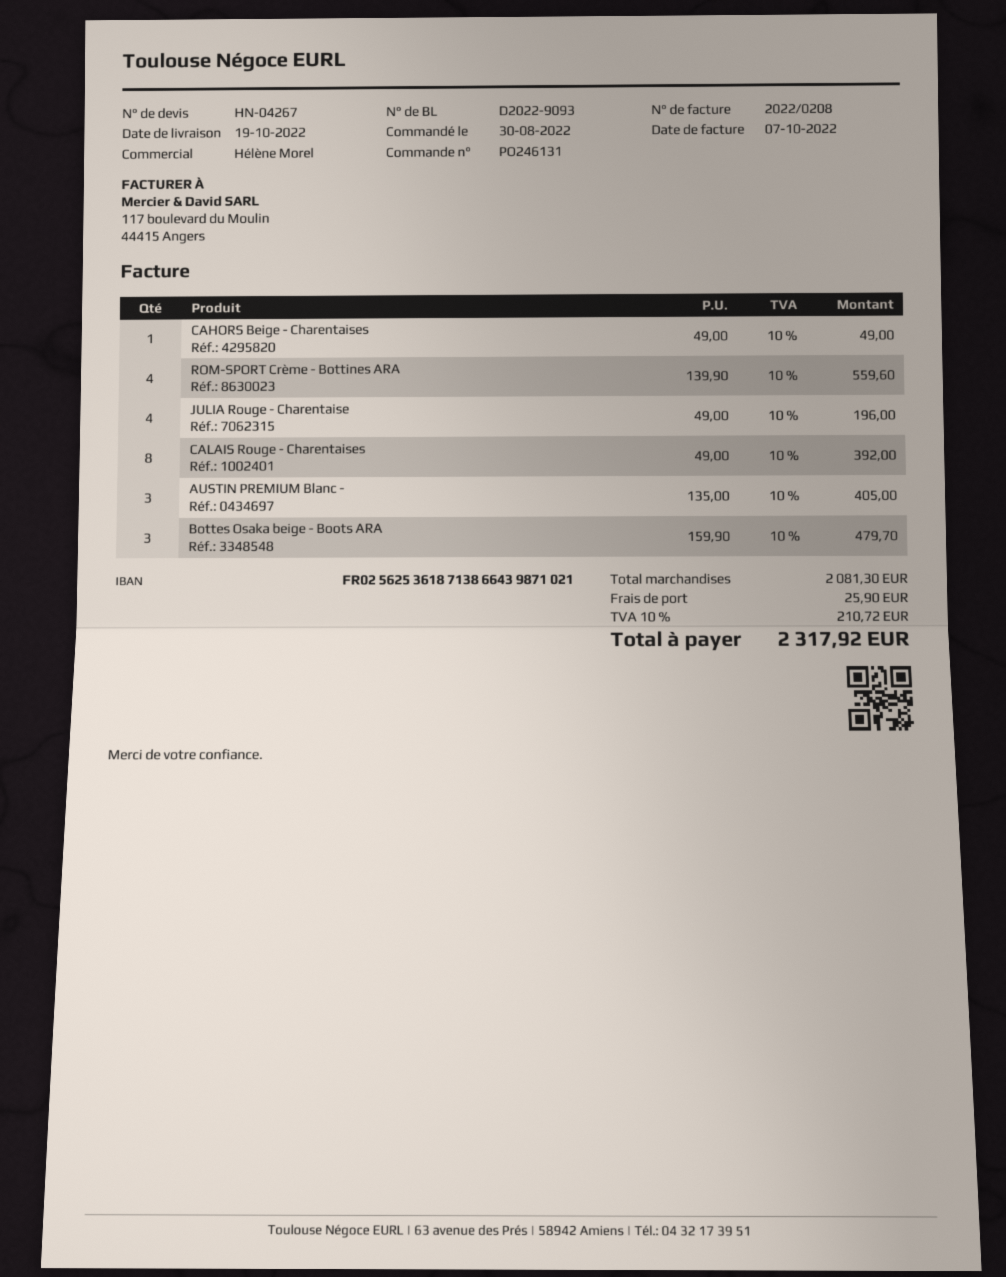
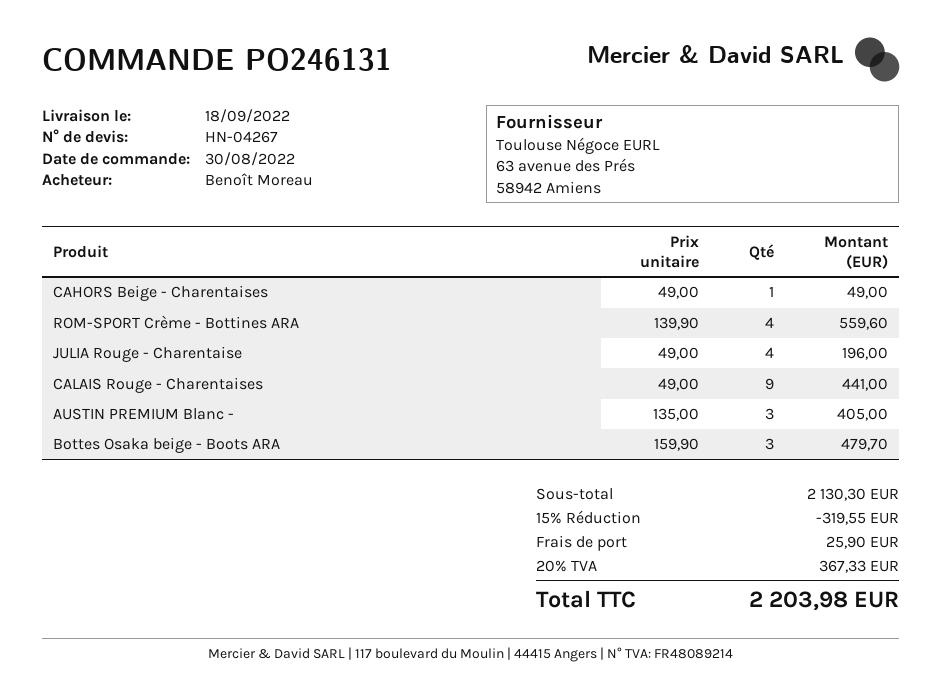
delivery date: 2022-10-19 -> 2022-09-18
CALAIS Rouge - Charentaises: 8 x 49.00 = 392.00 -> 9 x 49.00 = 441.00
subtotal: 2081.30 -> 2130.30
discount: none -> 15% = 319.55
tax: 10% = 210.72 -> 20% = 367.33
total: 2317.92 -> 2203.98

